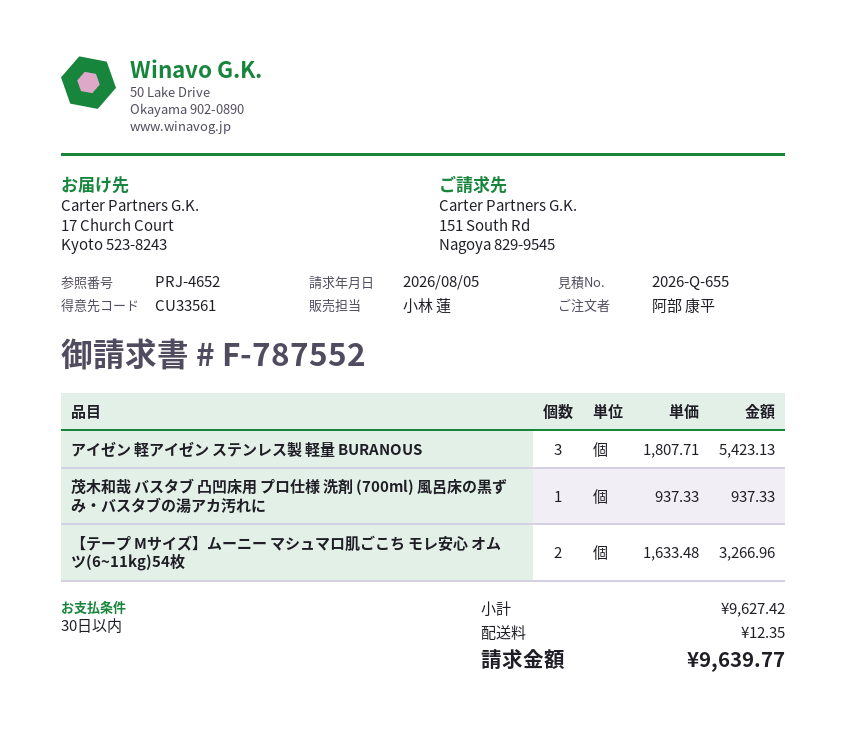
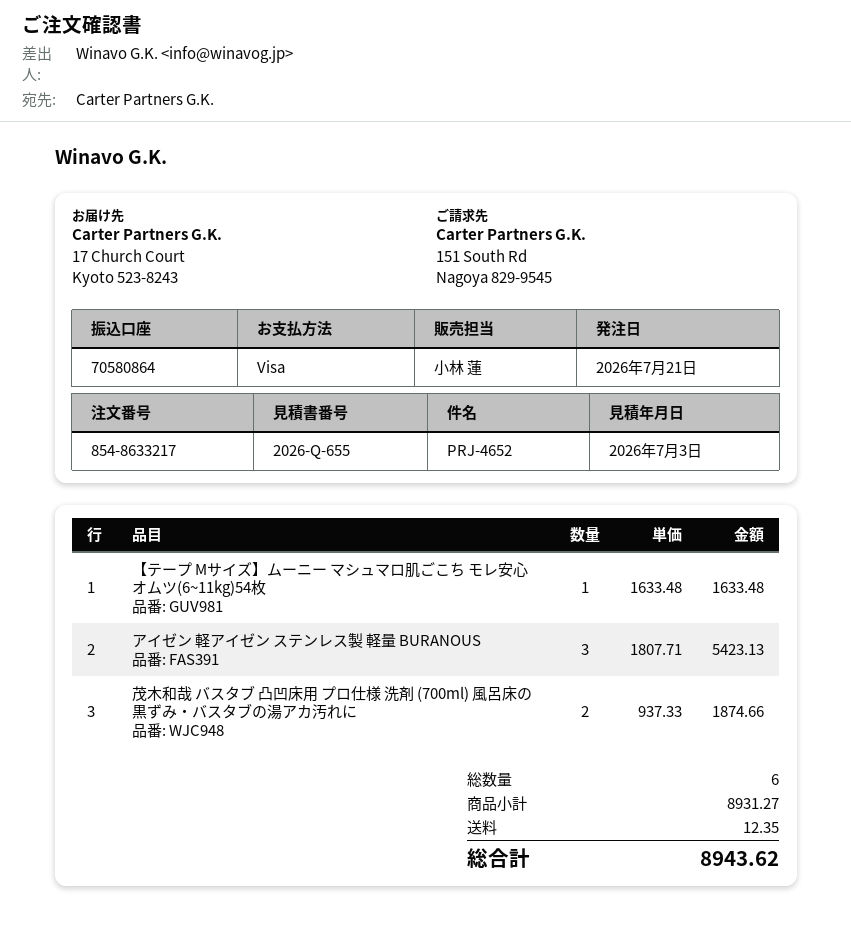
茂木和哉 バスタブ 凸凹床用 プロ仕様 洗剤 (700ml) 風呂床の黒ずみ・バスタブの湯アカ汚れに: 1 x 937.33 = 937.33 -> 2 x 937.33 = 1874.66
【テープ Mサイズ】ムーニー マシュマロ肌ごこち モレ安心 オムツ(6~11kg)54枚: 2 x 1633.48 = 3266.96 -> 1 x 1633.48 = 1633.48
subtotal: 9627.42 -> 8931.27
total: 9639.77 -> 8943.62

